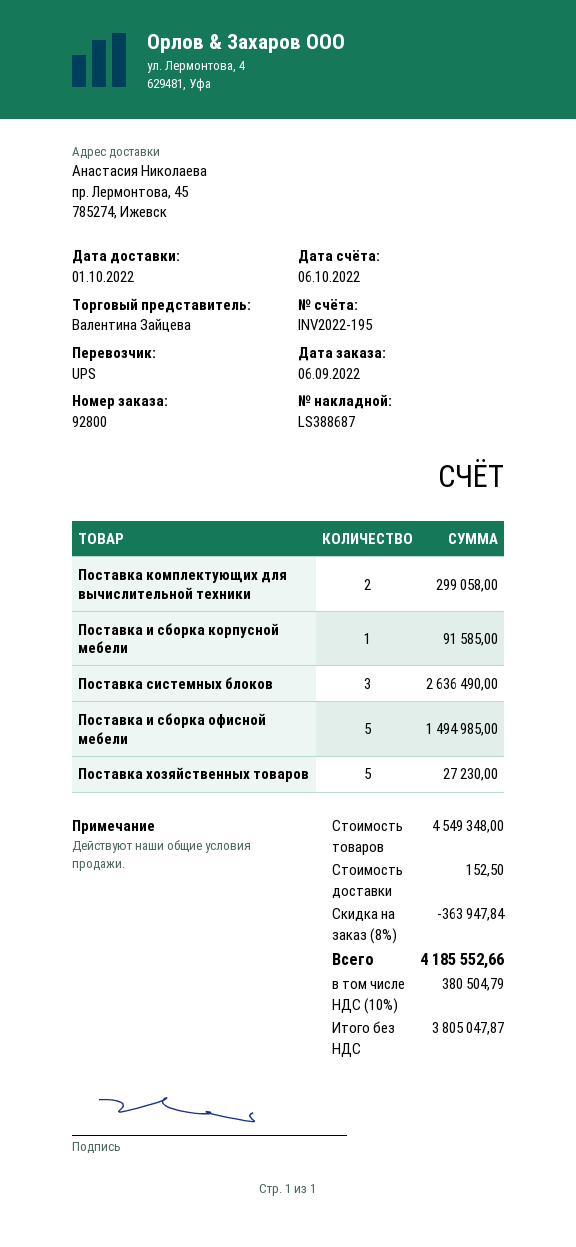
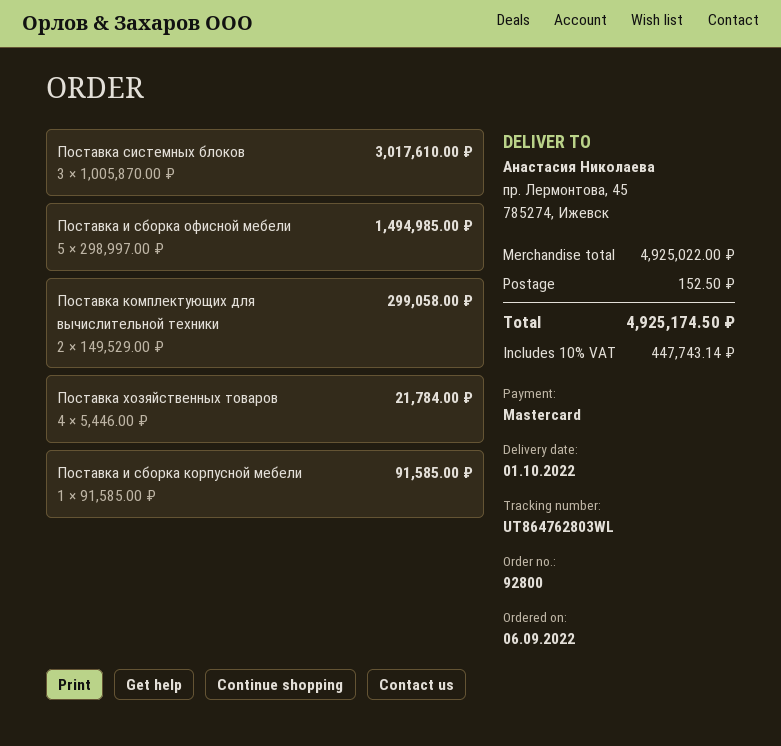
Поставка системных блоков: 3 for 2636490.00 -> 3 for 3017610.00
Поставка хозяйственных товаров: 5 for 27230.00 -> 4 for 21784.00
subtotal: 4549348.00 -> 4925022.00
discount: 8% = 363947.84 -> none
tax: 10% = 380504.79 -> 10% = 447743.14
total: 4185552.66 -> 4925174.50

